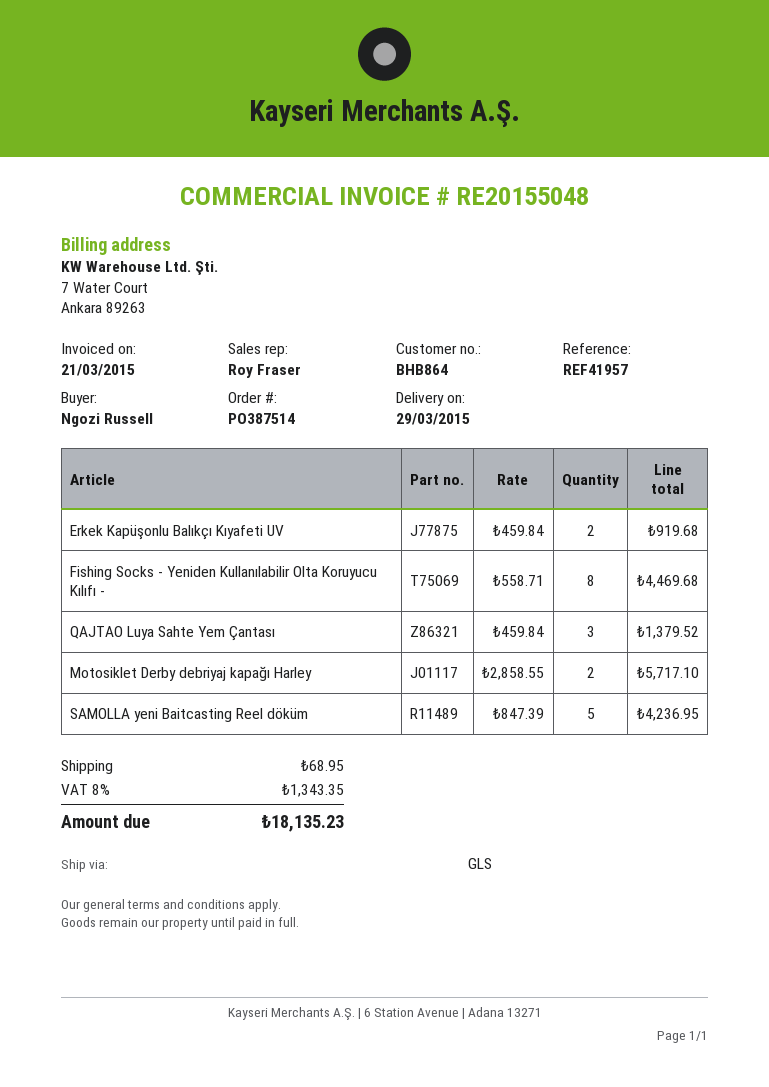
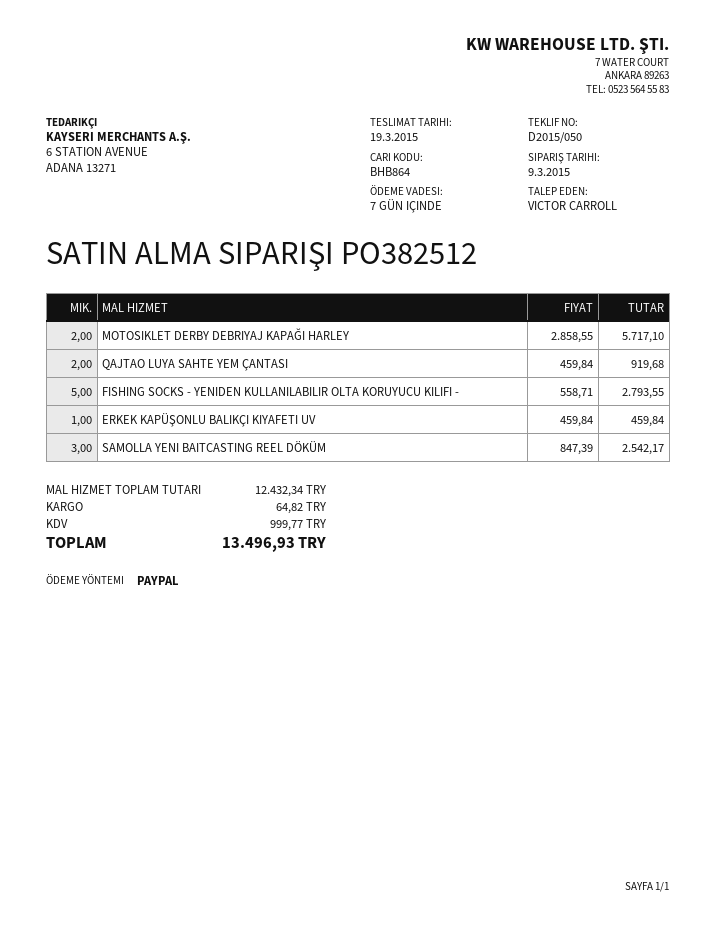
order number: PO387514 -> PO382512
delivery date: 2015-03-29 -> 2015-03-19
ordered by: Ngozi Russell -> VICTOR CARROLL
Erkek Kapüşonlu Balıkçı Kıyafeti UV: 2 x 459.84 = 919.68 -> 1 x 459.84 = 459.84
Fishing Socks - Yeniden Kullanılabilir Olta Koruyucu Kılıfı -: 8 x 558.71 = 4469.68 -> 5 x 558.71 = 2793.55
QAJTAO Luya Sahte Yem Çantası: 3 x 459.84 = 1379.52 -> 2 x 459.84 = 919.68
SAMOLLA yeni Baitcasting Reel döküm: 5 x 847.39 = 4236.95 -> 3 x 847.39 = 2542.17
shipping: 68.95 -> 64.82
tax: 1343.35 -> 999.77
total: 18135.23 -> 13496.93

